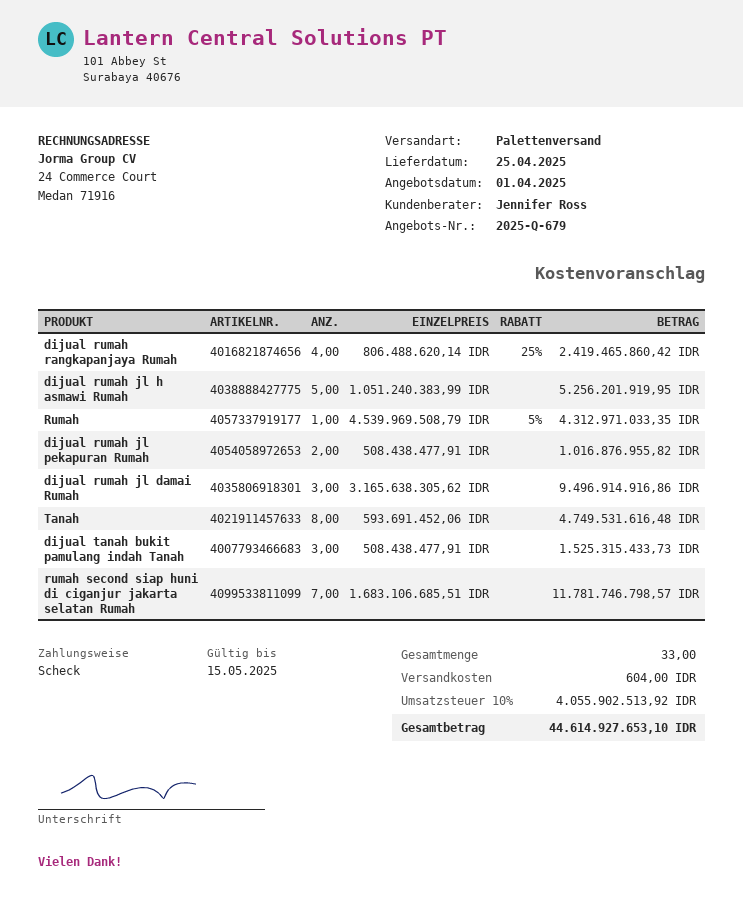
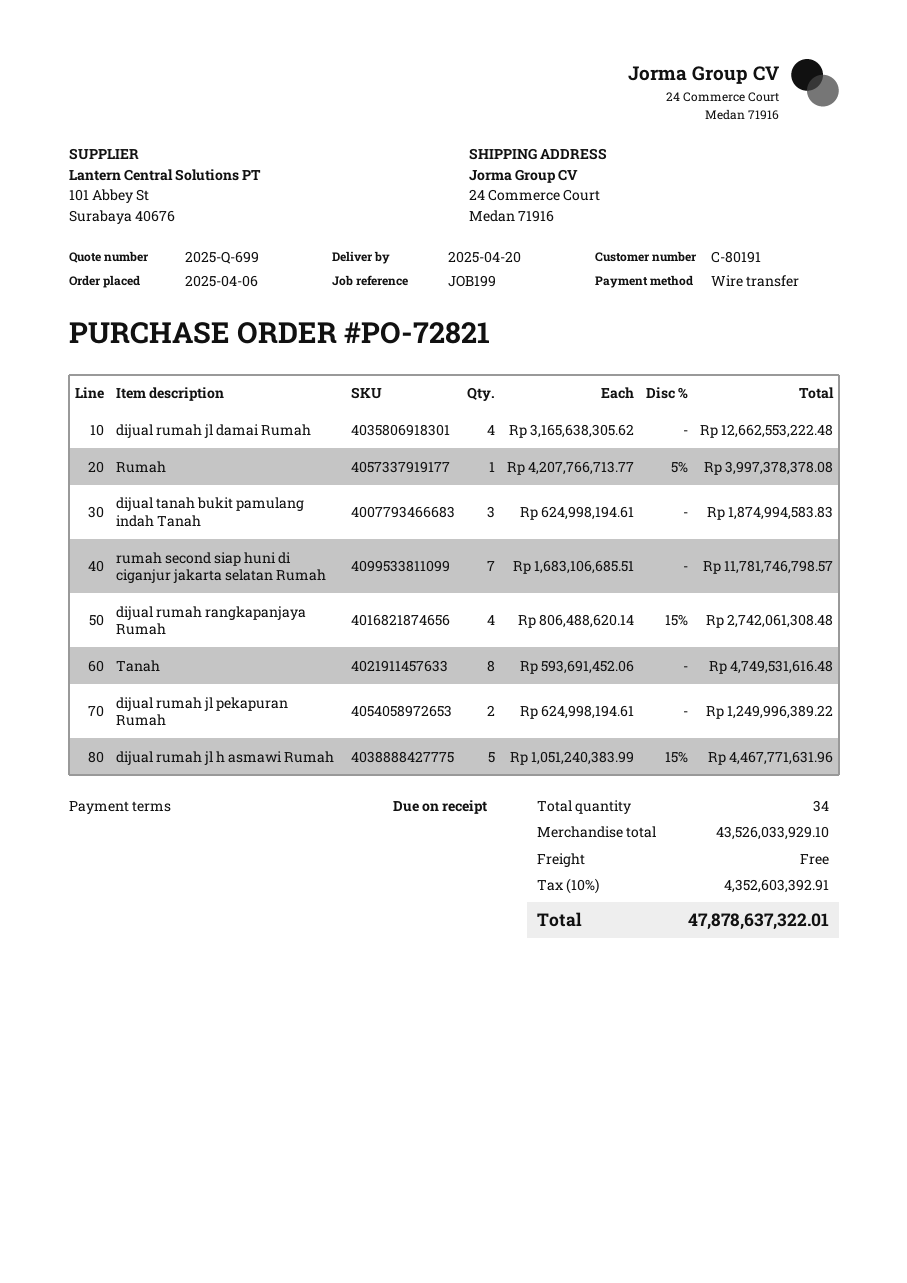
quote number: 2025-Q-679 -> 2025-Q-699
delivery date: 2025-04-25 -> 2025-04-20
payment method: cheque -> bank transfer
dijual rumah rangkapanjaya Rumah: 4 x 806488620.14 - 25% = 2419465860.42 -> 4 x 806488620.14 - 15% = 2742061308.48
dijual rumah jl h asmawi Rumah: 5 x 1051240383.99 = 5256201919.95 -> 5 x 1051240383.99 - 15% = 4467771631.96
Rumah: 1 x 4539969508.79 - 5% = 4312971033.35 -> 1 x 4207766713.77 - 5% = 3997378378.08
dijual rumah jl pekapuran Rumah: 2 x 508438477.91 = 1016876955.82 -> 2 x 624998194.61 = 1249996389.22
dijual rumah jl damai Rumah: 3 x 3165638305.62 = 9496914916.86 -> 4 x 3165638305.62 = 12662553222.48
dijual tanah bukit pamulang indah Tanah: 3 x 508438477.91 = 1525315433.73 -> 3 x 624998194.61 = 1874994583.83
total quantity: 33 -> 34
shipping: 604.00 -> 0.00
tax: 10% = 4055902513.92 -> 10% = 4352603392.91
total: 44614927653.10 -> 47878637322.01

